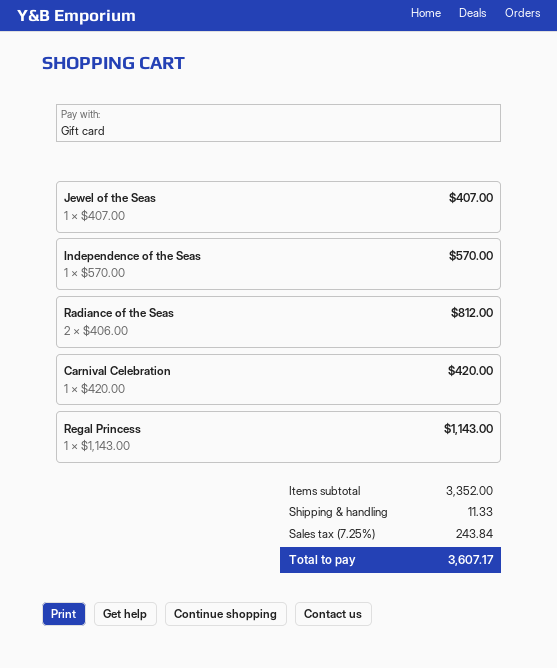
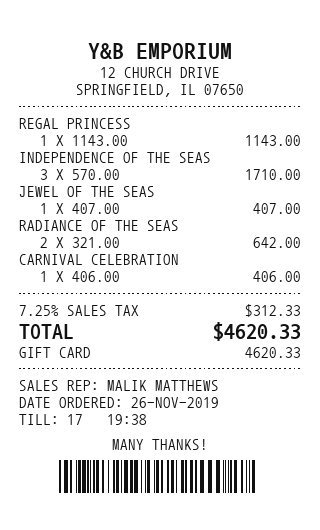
Independence of the Seas: 1 x 570.00 = 570.00 -> 3 x 570.00 = 1710.00
Radiance of the Seas: 2 x 406.00 = 812.00 -> 2 x 321.00 = 642.00
Carnival Celebration: 1 x 420.00 = 420.00 -> 1 x 406.00 = 406.00
shipping: 11.33 -> none
tax: 7.25% = 243.84 -> 7.25% = 312.33
total: 3607.17 -> 4620.33

